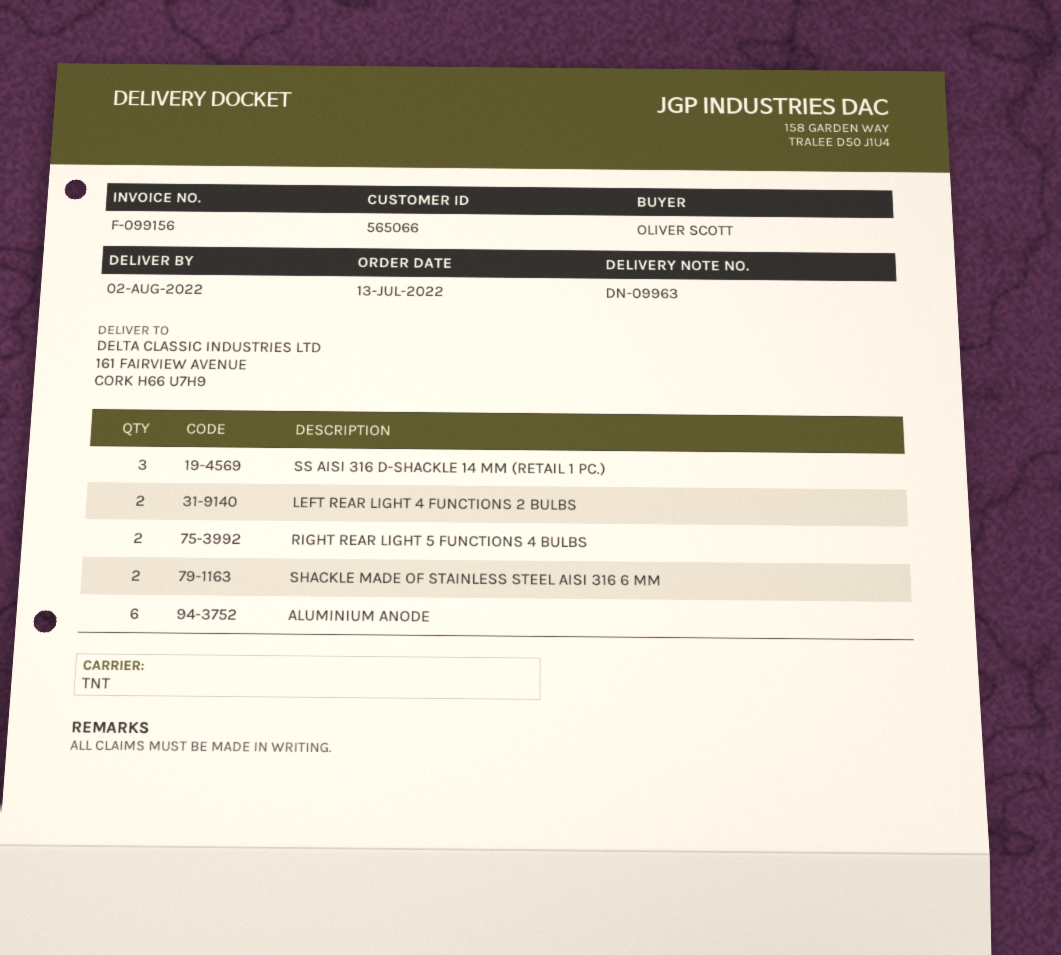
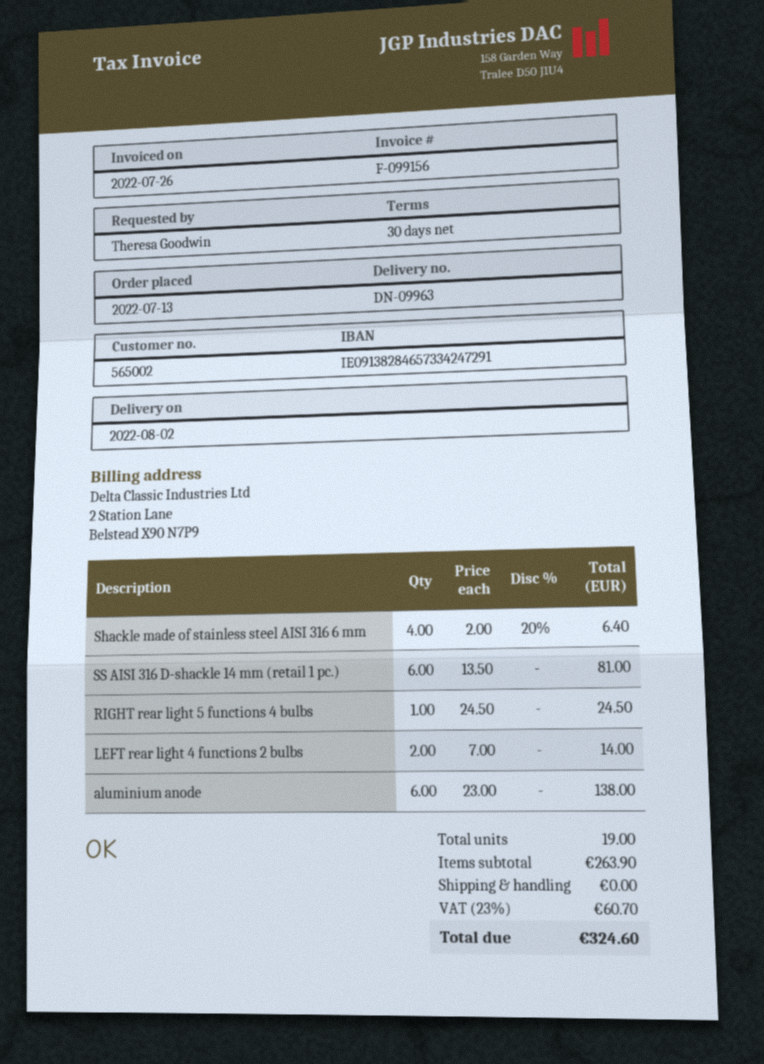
customer number: 565066 -> 565002
ordered by: OLIVER SCOTT -> Theresa Goodwin
SS AISI 316 D-SHACKLE 14 MM (RETAIL 1 PC.): 3 -> 6
RIGHT REAR LIGHT 5 FUNCTIONS 4 BULBS: 2 -> 1
SHACKLE MADE OF STAINLESS STEEL AISI 316 6 MM: 2 -> 4

